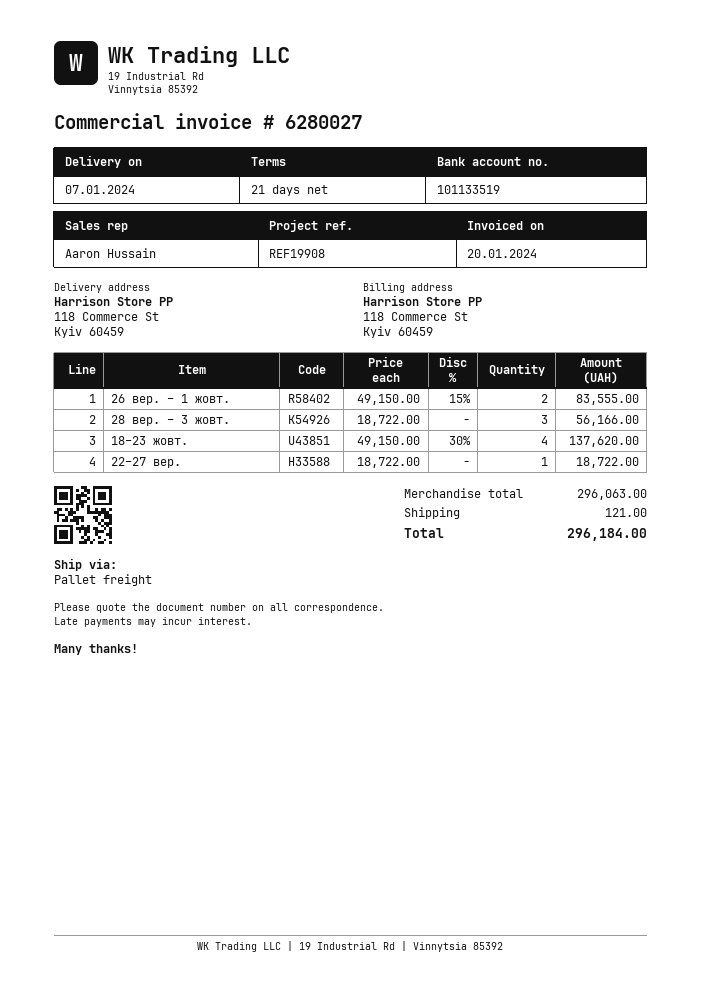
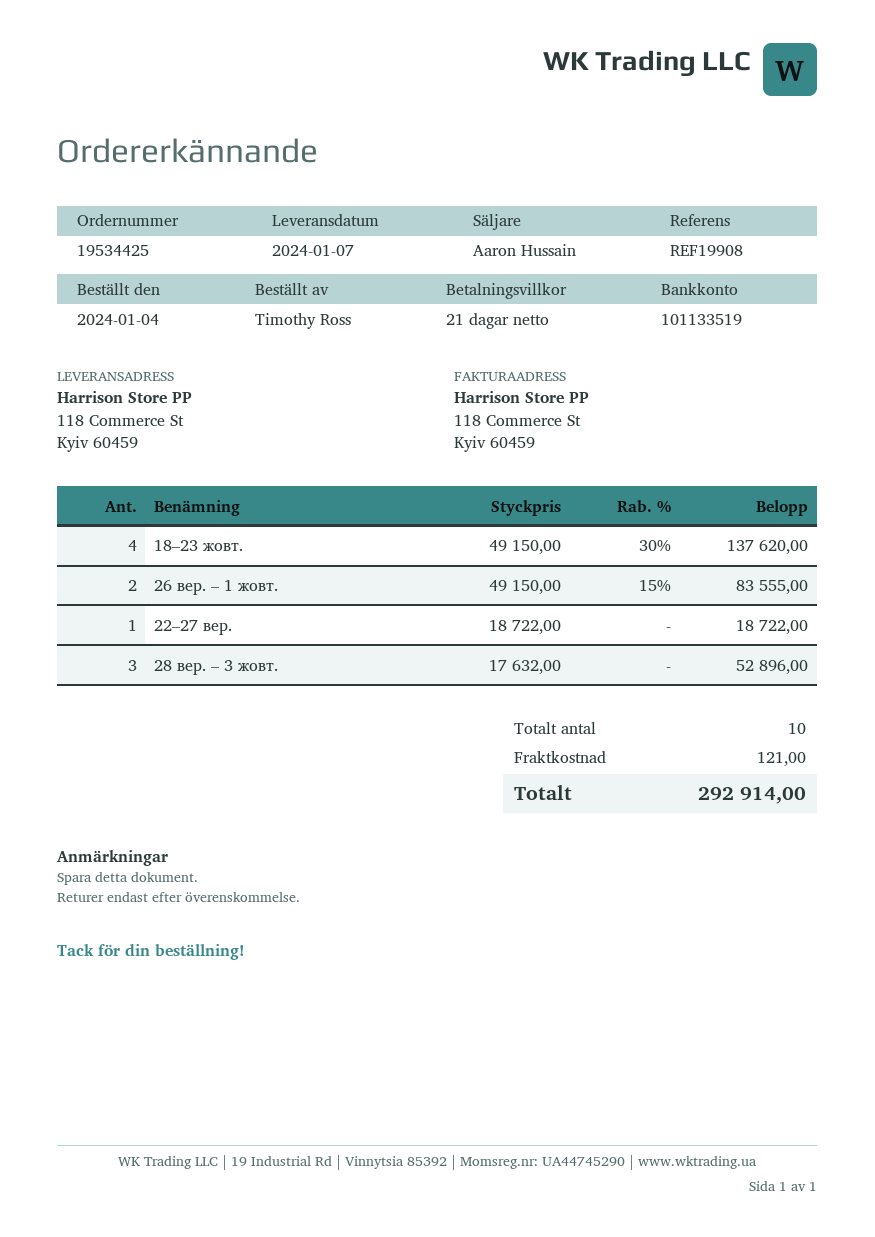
28 вер. – 3 жовт.: 3 x 18722.00 = 56166.00 -> 3 x 17632.00 = 52896.00
total: 296184.00 -> 292914.00

